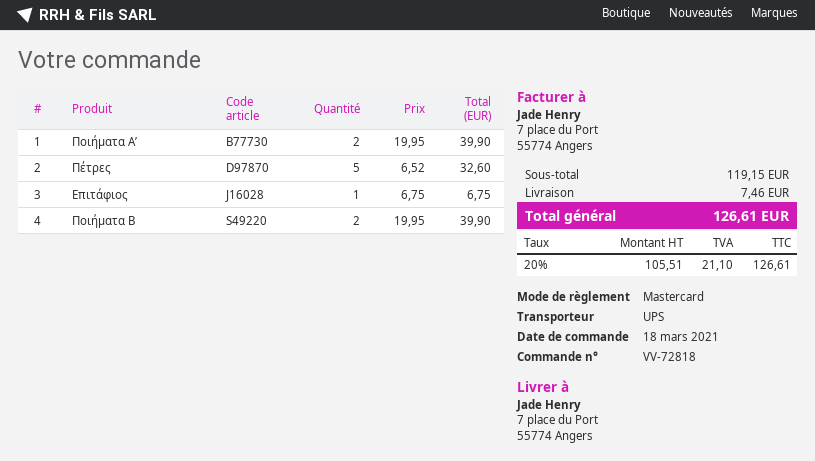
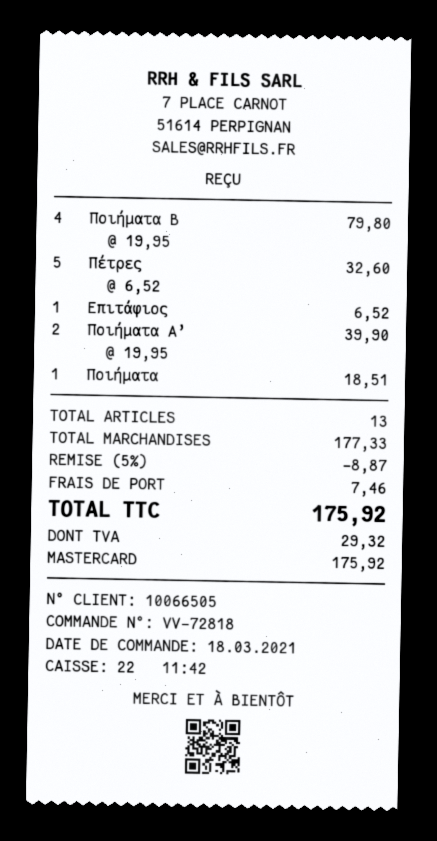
Επιτάφιος: 1 x 6.75 = 6.75 -> 1 x 6.52 = 6.52
Ποιήματα Β: 2 x 19.95 = 39.90 -> 4 x 19.95 = 79.80
Ποιήματα: none -> 1 x 18.51 = 18.51
subtotal: 119.15 -> 177.33
discount: none -> 5% = 8.87
tax: 21.10 -> 29.32
total: 126.61 -> 175.92

